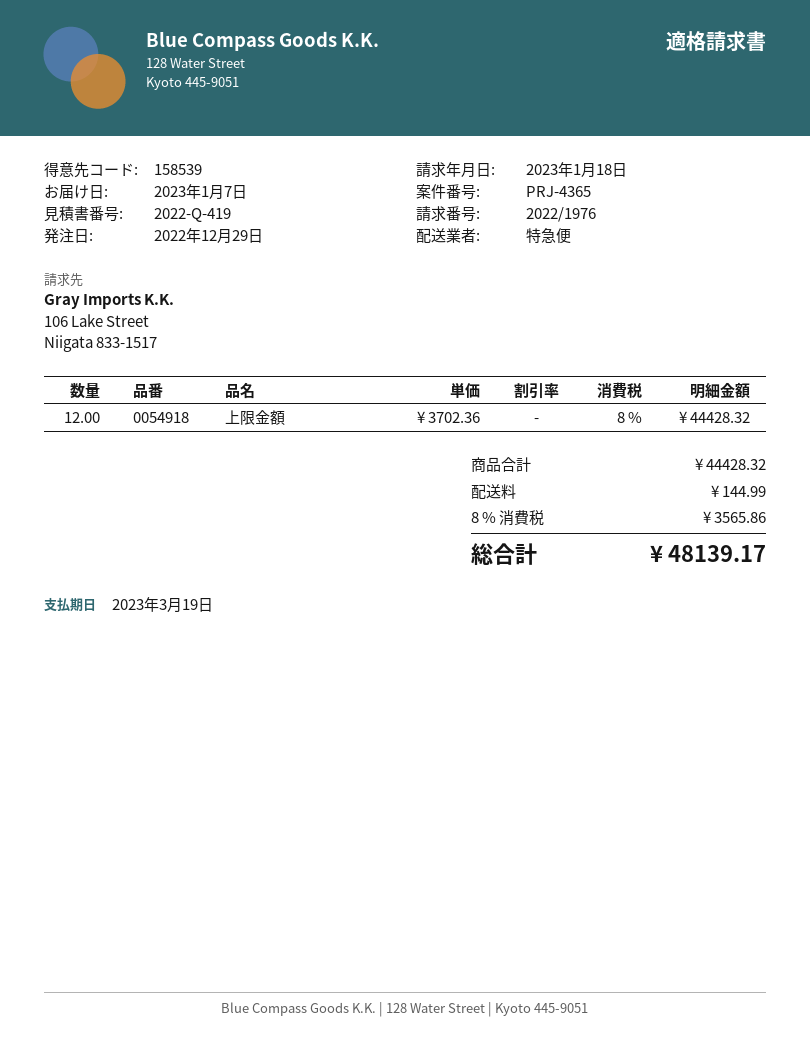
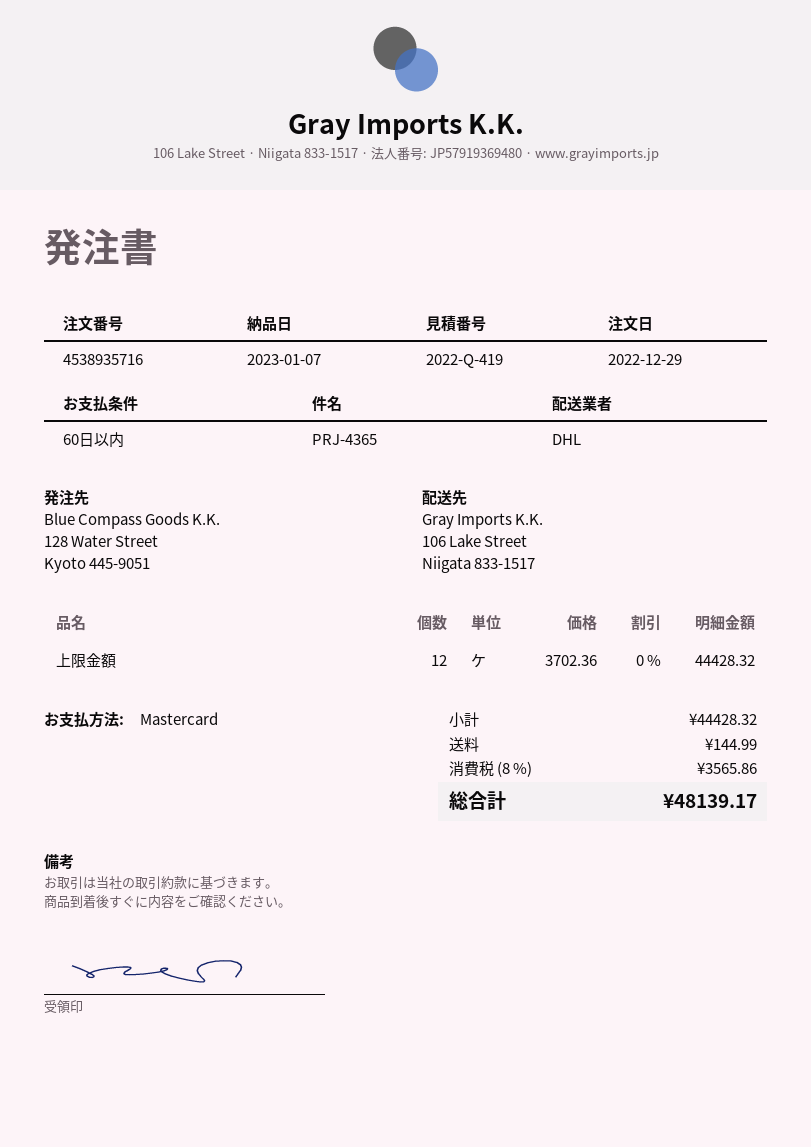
shipping method: express -> DHL

